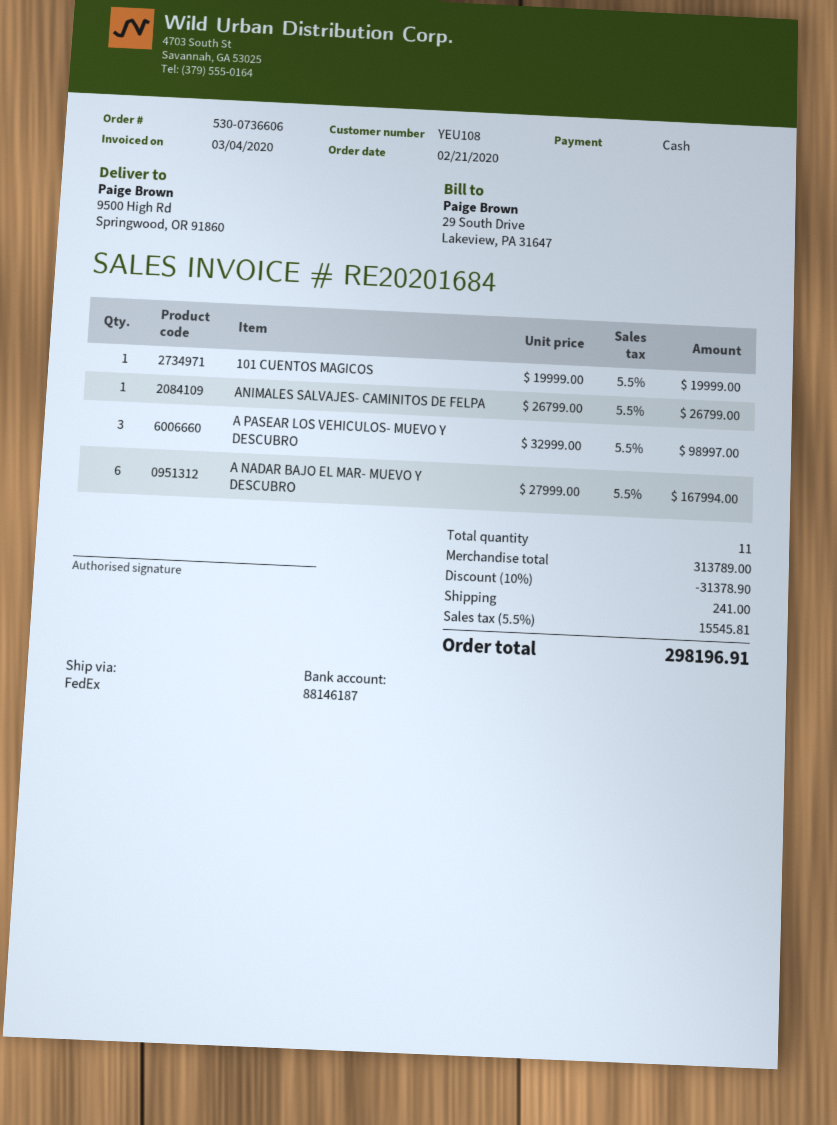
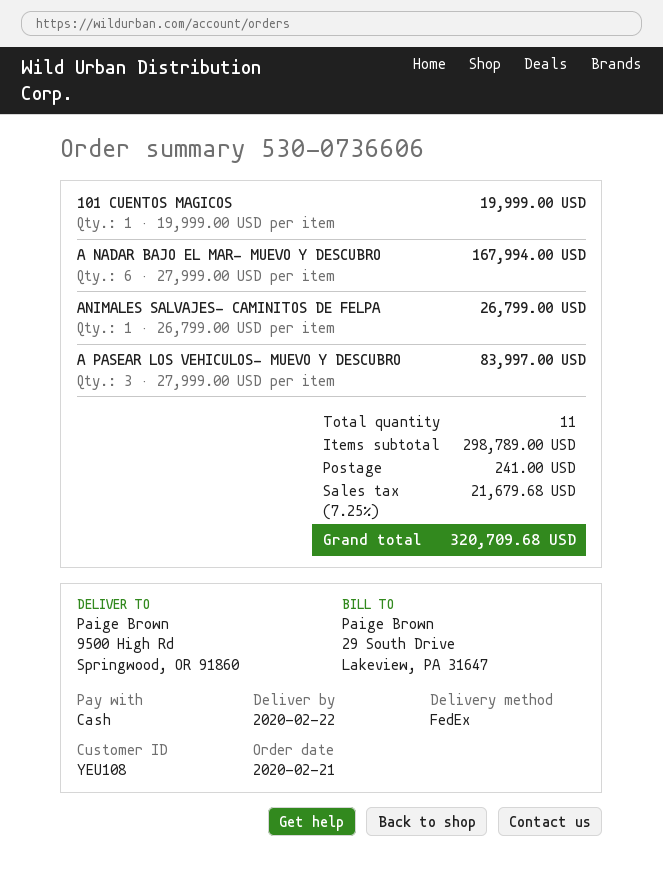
A PASEAR LOS VEHICULOS- MUEVO Y DESCUBRO: 3 x 32999.00 = 98997.00 -> 3 x 27999.00 = 83997.00
subtotal: 313789.00 -> 298789.00
discount: 10% = 31378.90 -> none
tax: 5.5% = 15545.81 -> 7.25% = 21679.68
total: 298196.91 -> 320709.68

